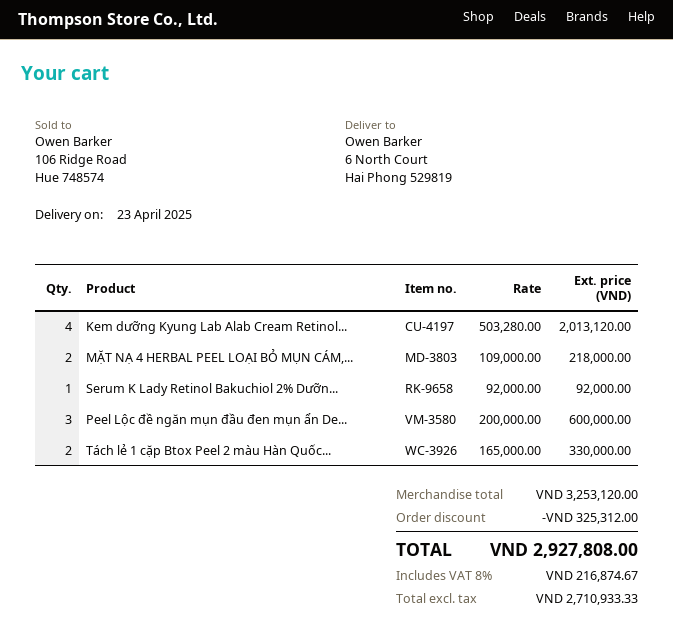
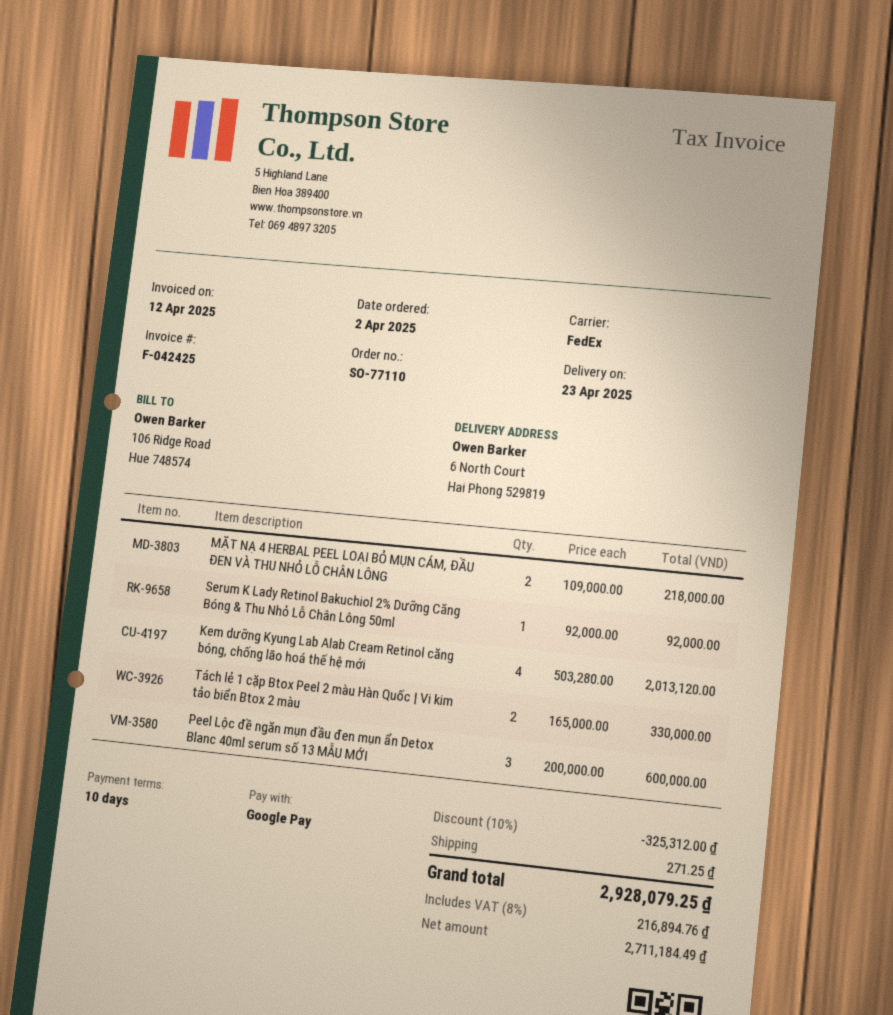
shipping: none -> 271.25
net: 2710933.33 -> 2711184.49
tax: 8% = 216874.67 -> 8% = 216894.76
total: 2927808.00 -> 2928079.25

